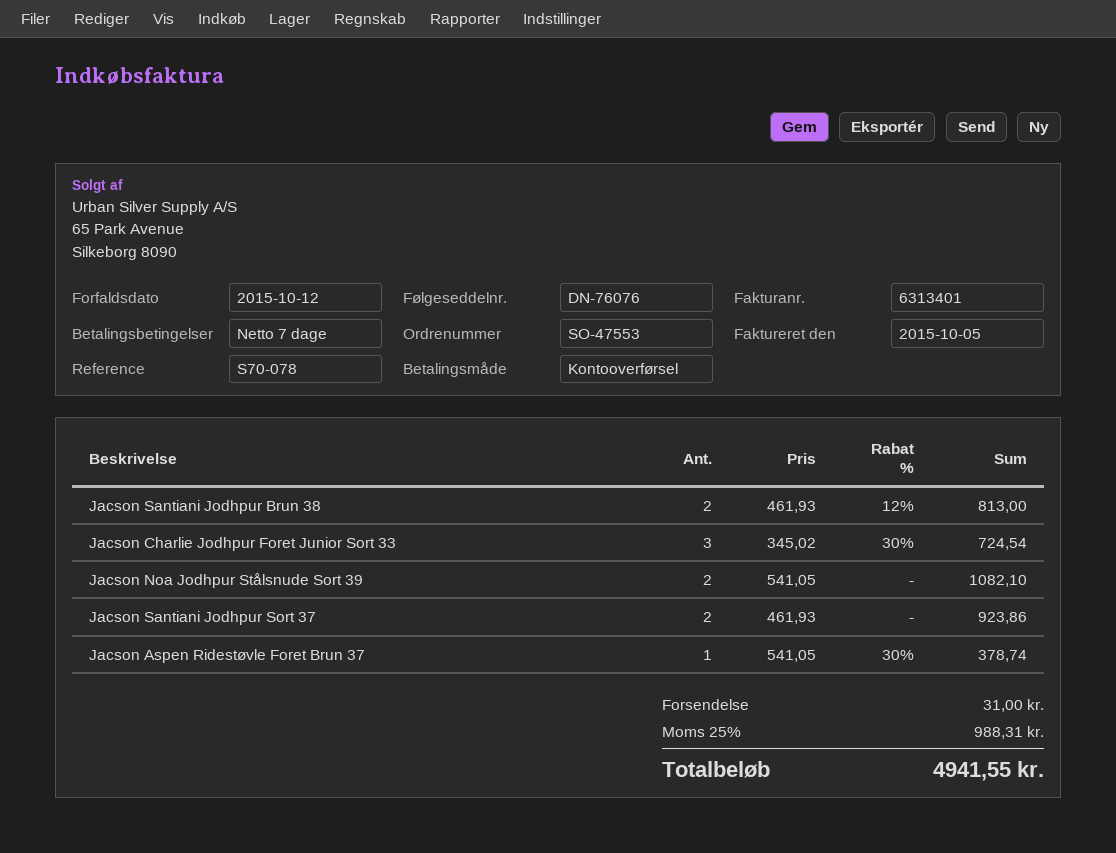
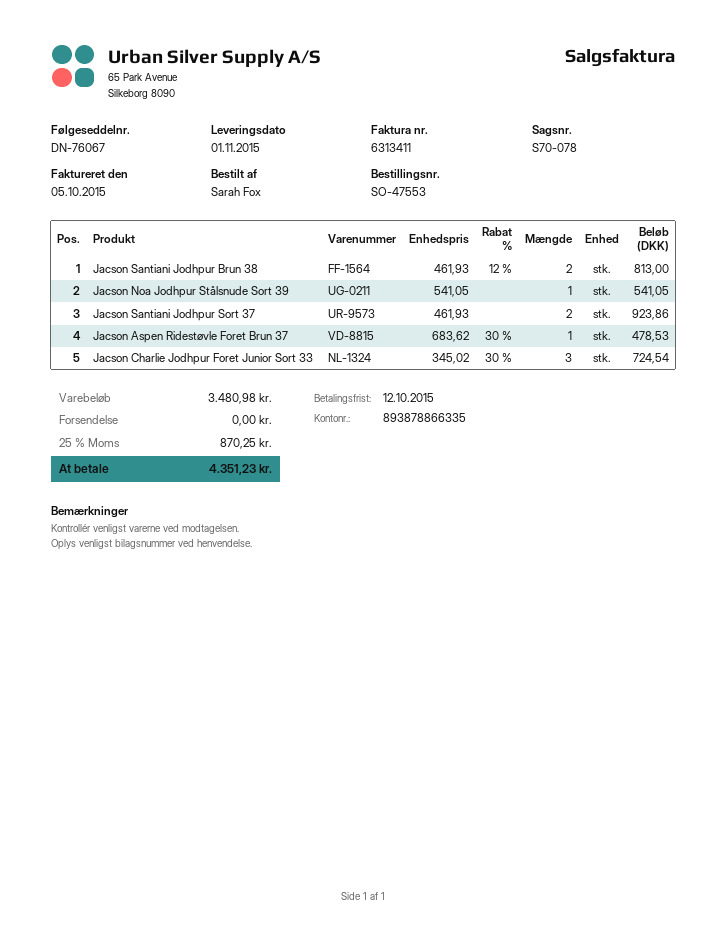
delivery note number: DN-76076 -> DN-76067
invoice number: 6313401 -> 6313411
Jacson Noa Jodhpur Stålsnude Sort 39: 2 x 541.05 = 1082.10 -> 1 x 541.05 = 541.05
Jacson Aspen Ridestøvle Foret Brun 37: 1 x 541.05 - 30% = 378.74 -> 1 x 683.62 - 30% = 478.53
shipping: 31.00 -> 0.00
tax: 25% = 988.31 -> 25% = 870.25
total: 4941.55 -> 4351.23

